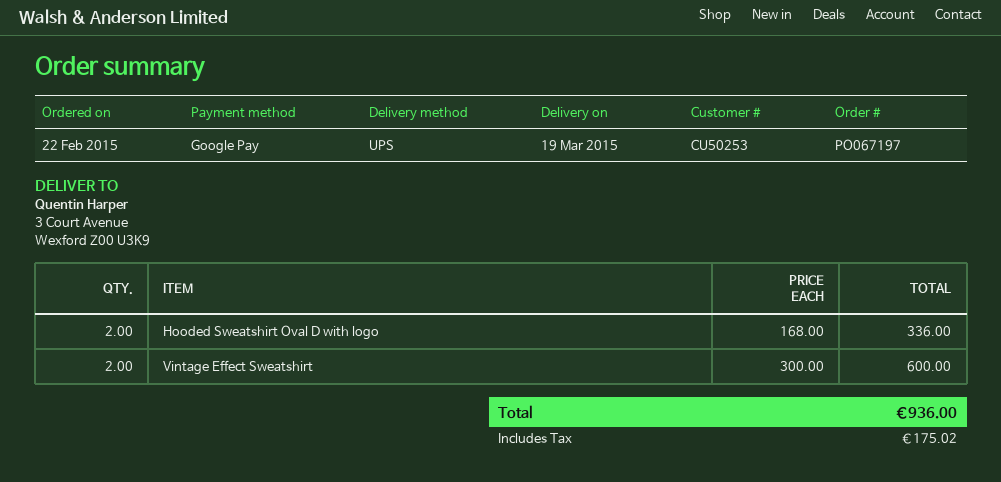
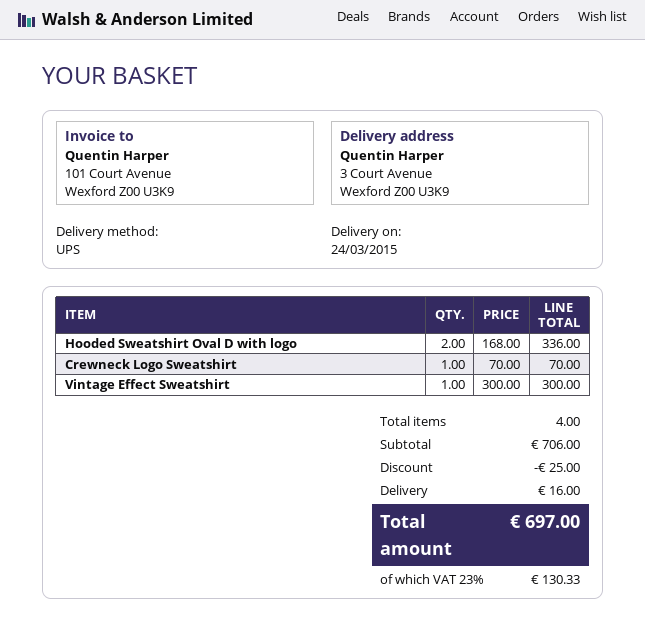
delivery date: 2015-03-19 -> 2015-03-24
Vintage Effect Sweatshirt: 2 x 300.00 = 600.00 -> 1 x 300.00 = 300.00
Crewneck Logo Sweatshirt: none -> 1 x 70.00 = 70.00
discount: none -> 25.00
shipping: none -> 16.00
tax: 175.02 -> 130.33
total: 936.00 -> 697.00

